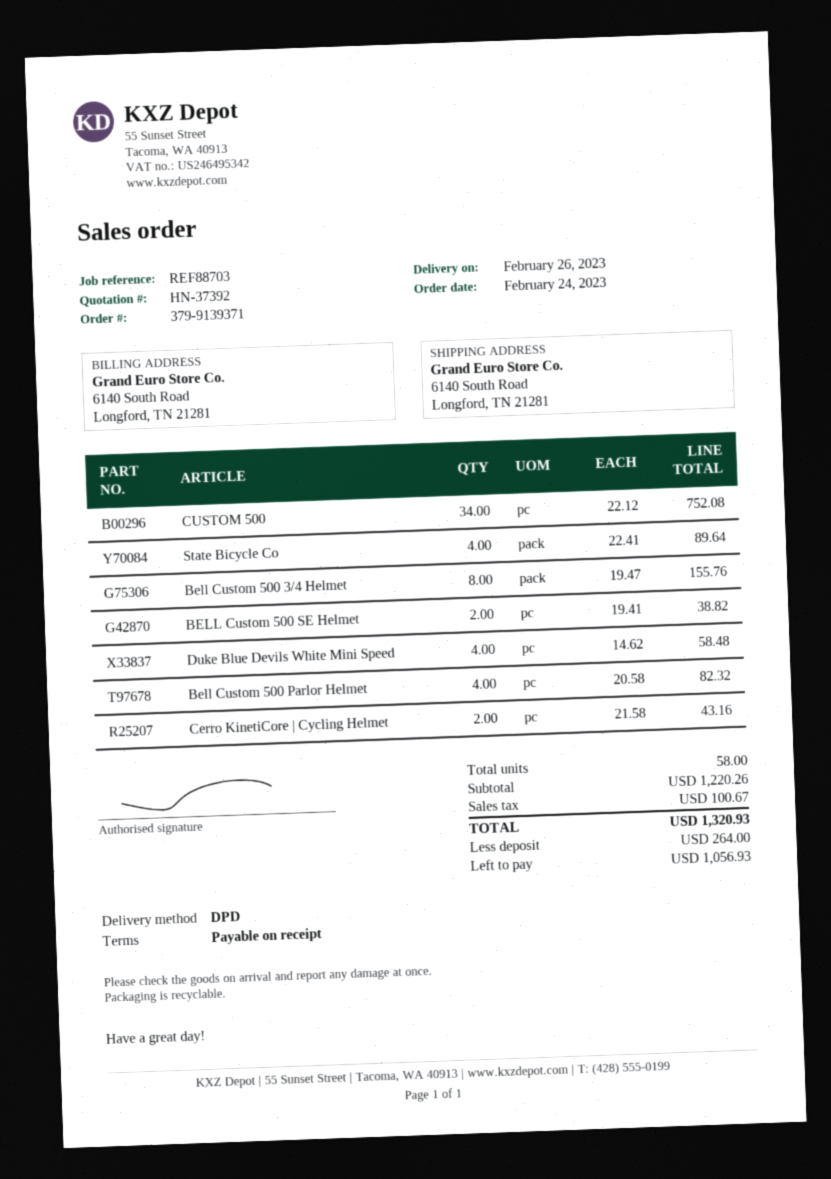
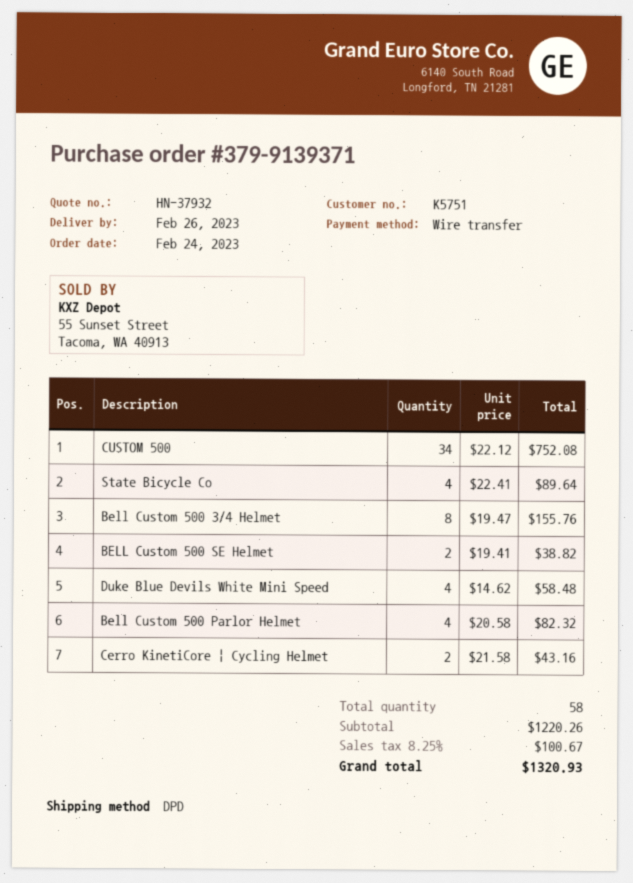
quote number: HN-37392 -> HN-37932

